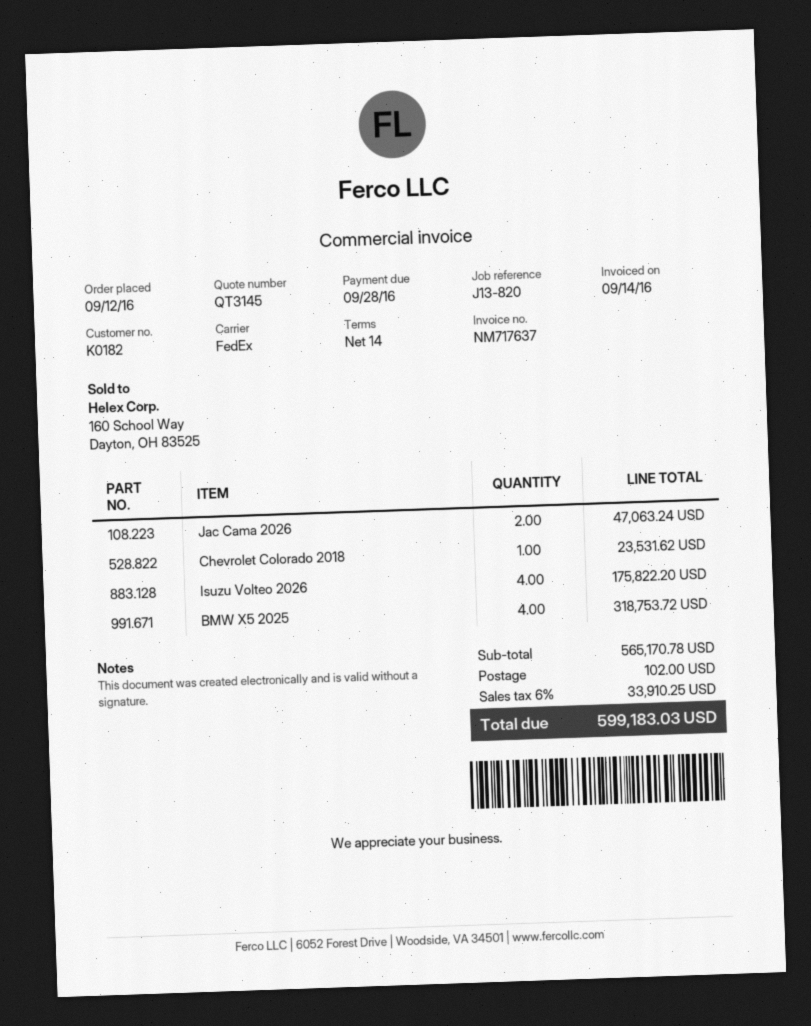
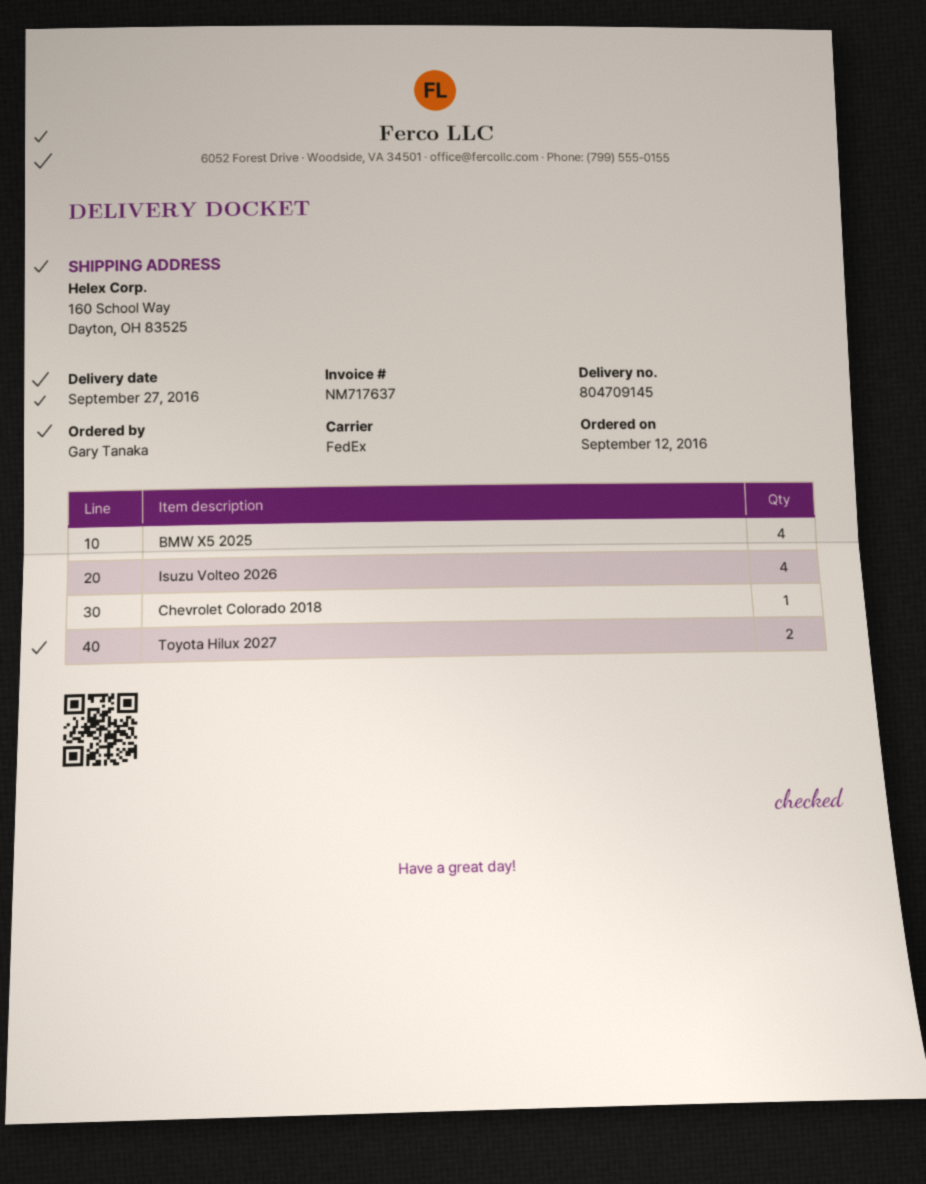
Jac Cama 2026: 2 -> none
Toyota Hilux 2027: none -> 2

